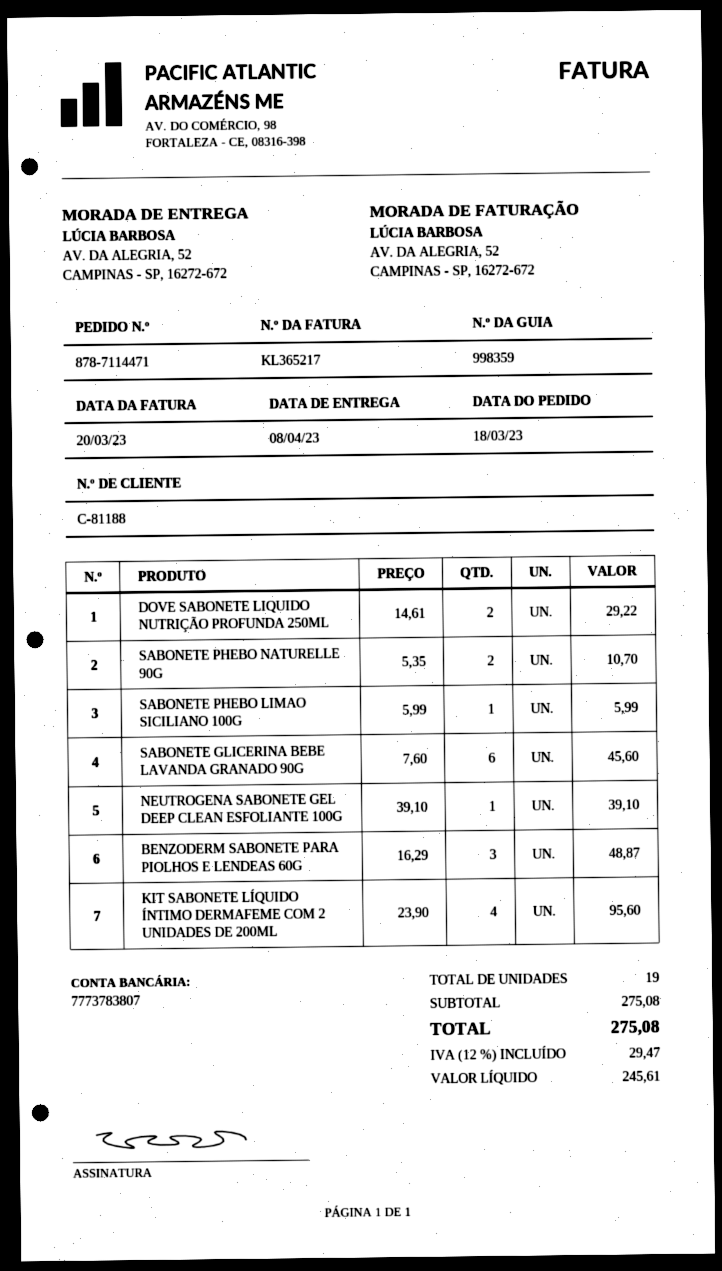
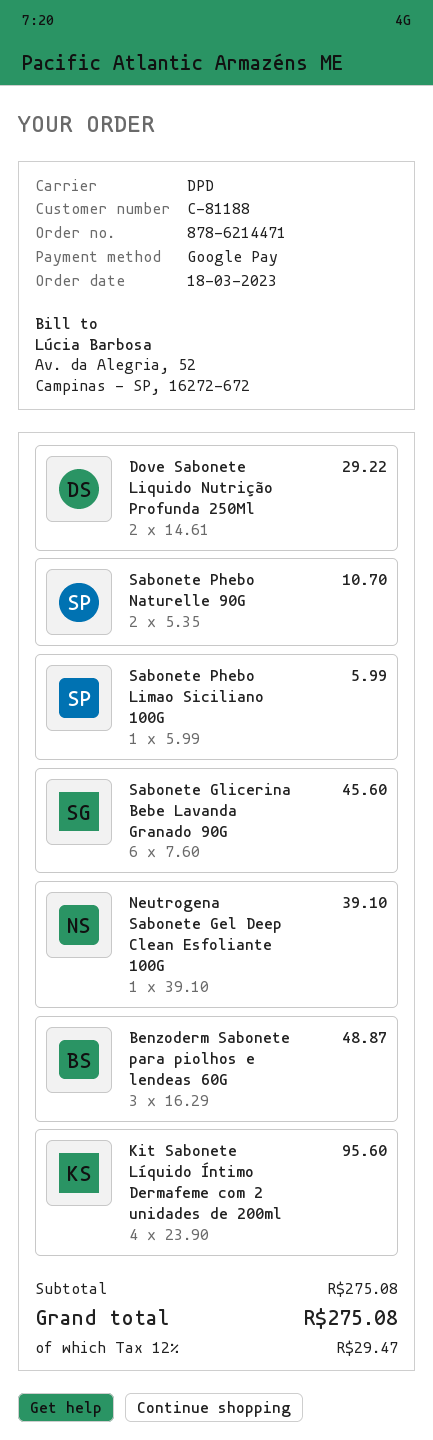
order number: 878-7114471 -> 878-6214471

